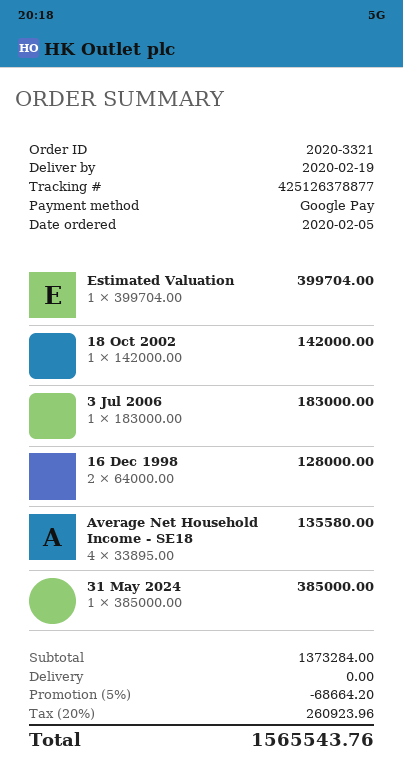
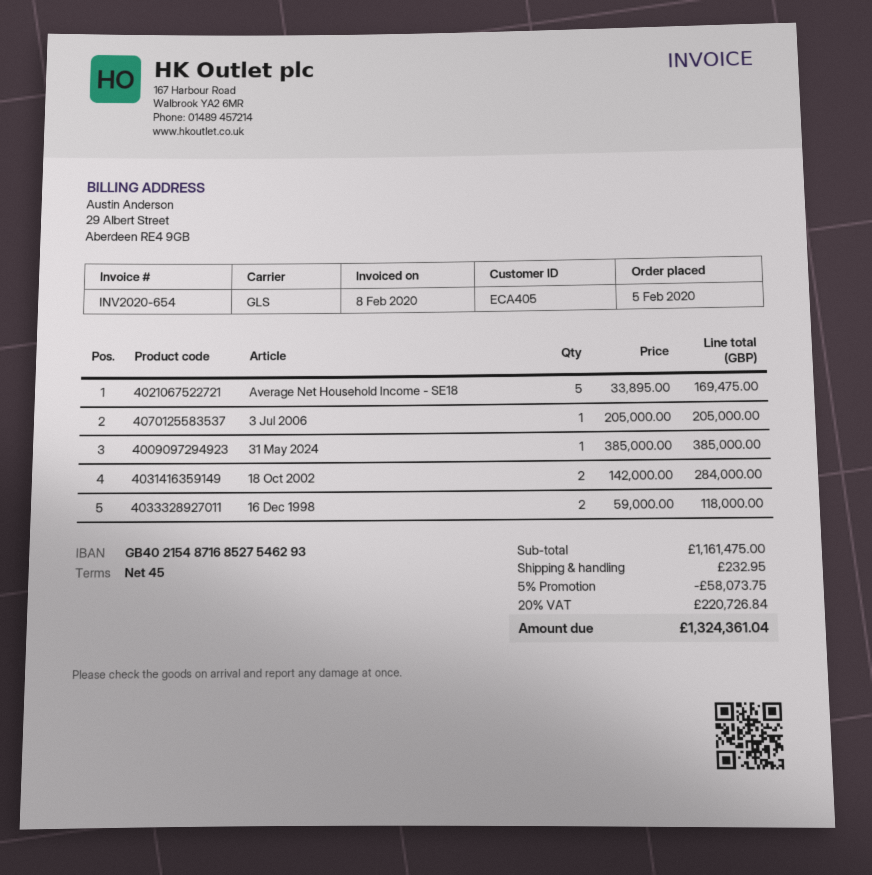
Estimated Valuation: 1 x 399704.00 = 399704.00 -> none
18 Oct 2002: 1 x 142000.00 = 142000.00 -> 2 x 142000.00 = 284000.00
3 Jul 2006: 1 x 183000.00 = 183000.00 -> 1 x 205000.00 = 205000.00
16 Dec 1998: 2 x 64000.00 = 128000.00 -> 2 x 59000.00 = 118000.00
Average Net Household Income - SE18: 4 x 33895.00 = 135580.00 -> 5 x 33895.00 = 169475.00
subtotal: 1373284.00 -> 1161475.00
discount: 5% = 68664.20 -> 5% = 58073.75
shipping: 0.00 -> 232.95
tax: 20% = 260923.96 -> 20% = 220726.84
total: 1565543.76 -> 1324361.04

